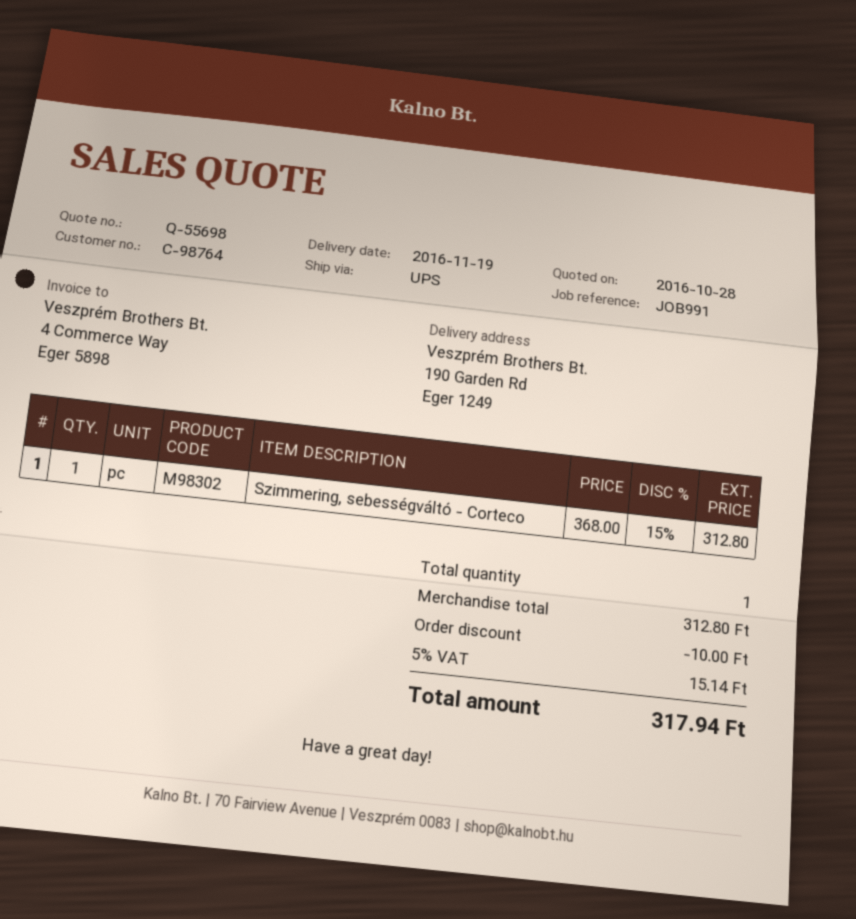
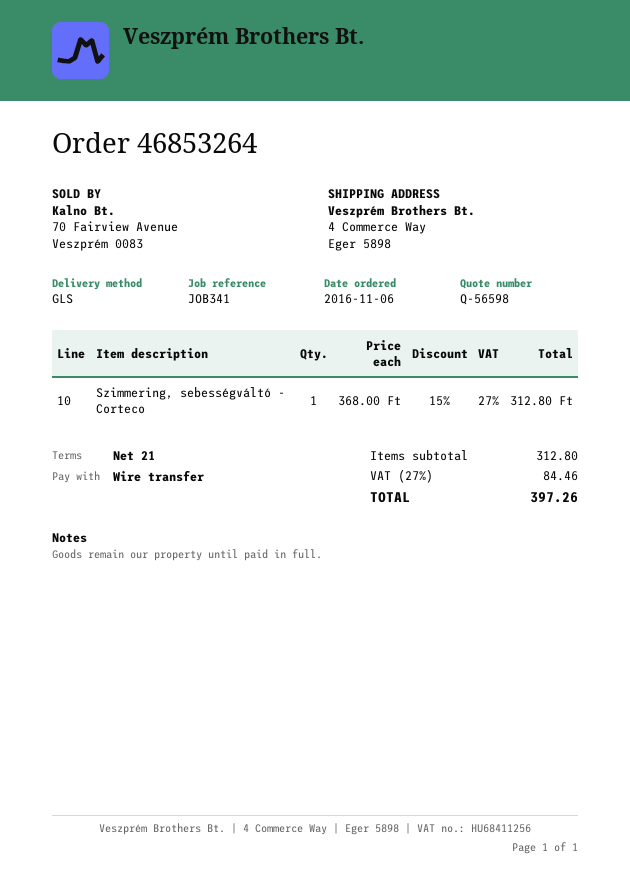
quote number: Q-55698 -> Q-56598
reference: JOB991 -> JOB341
shipping method: UPS -> GLS
ship to: 190 Garden Rd, Eger 1249 -> 4 Commerce Way, Eger 5898
discount: 10.00 -> none
tax: 5% = 15.14 -> 27% = 84.46
total: 317.94 -> 397.26

